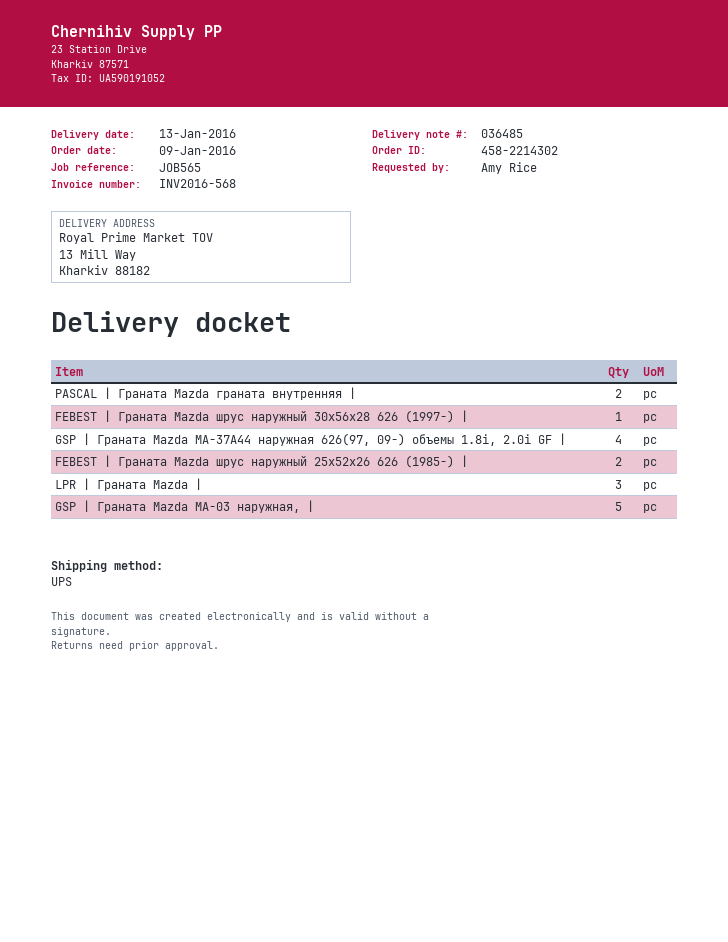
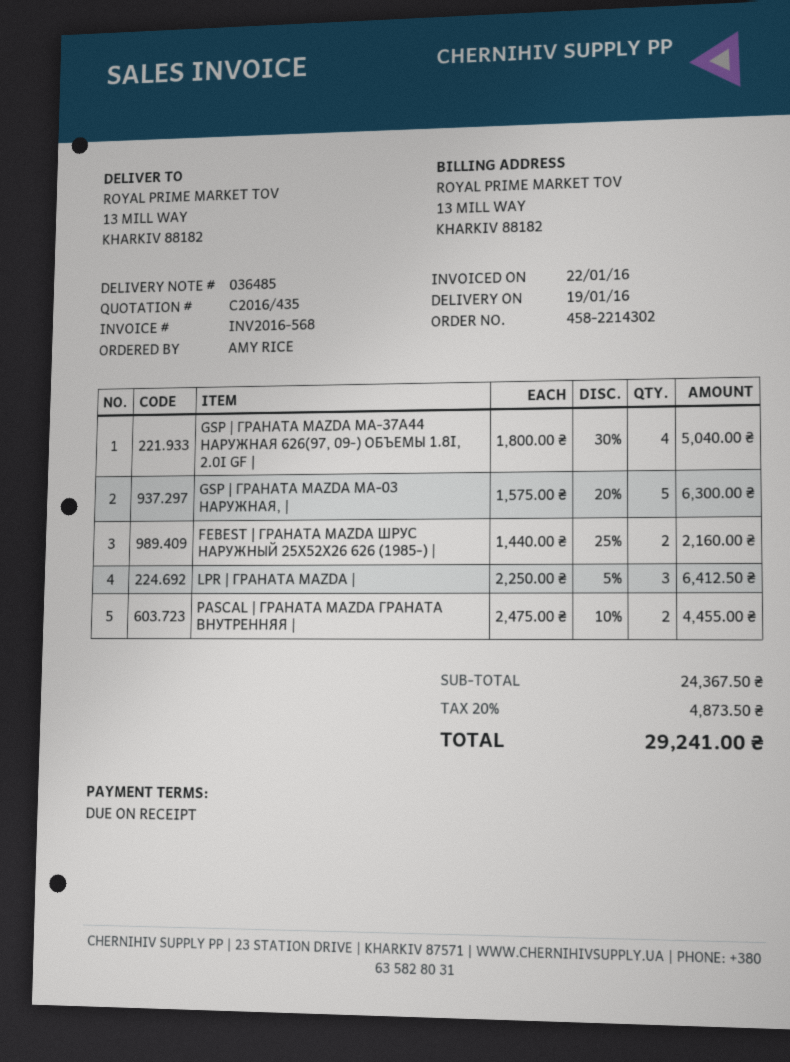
delivery date: 2016-01-13 -> 2016-01-19
FEBEST | Граната Mazda шрус наружный 30x56x28 626 (1997-) |: 1 -> none

